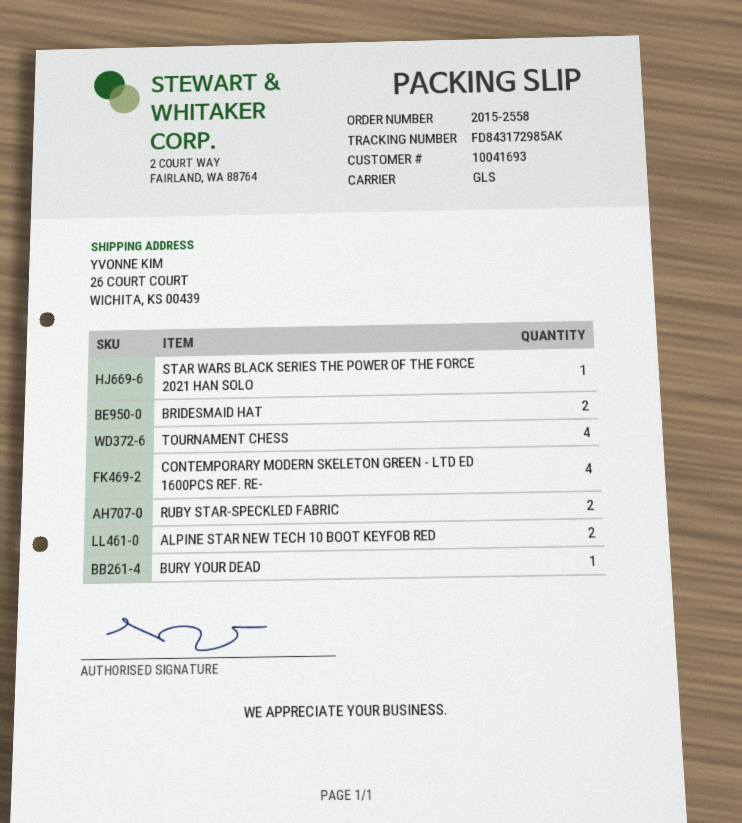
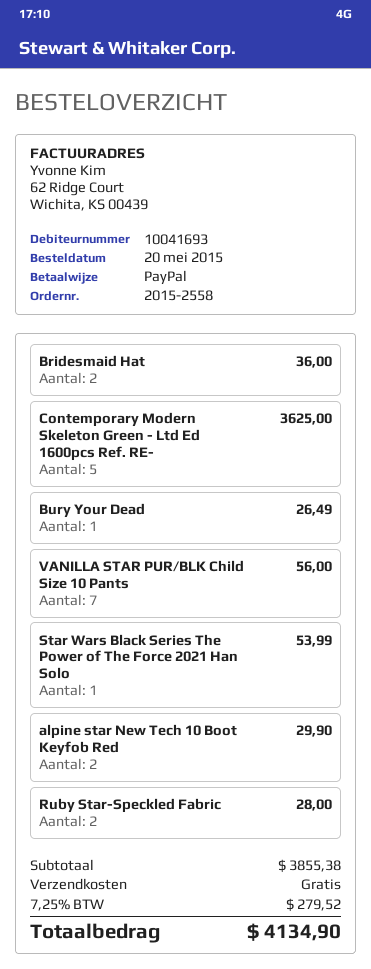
TOURNAMENT CHESS: 4 -> none
CONTEMPORARY MODERN SKELETON GREEN - LTD ED 1600PCS REF. RE-: 4 -> 5
VANILLA STAR PUR/BLK Child Size 10 Pants: none -> 7

